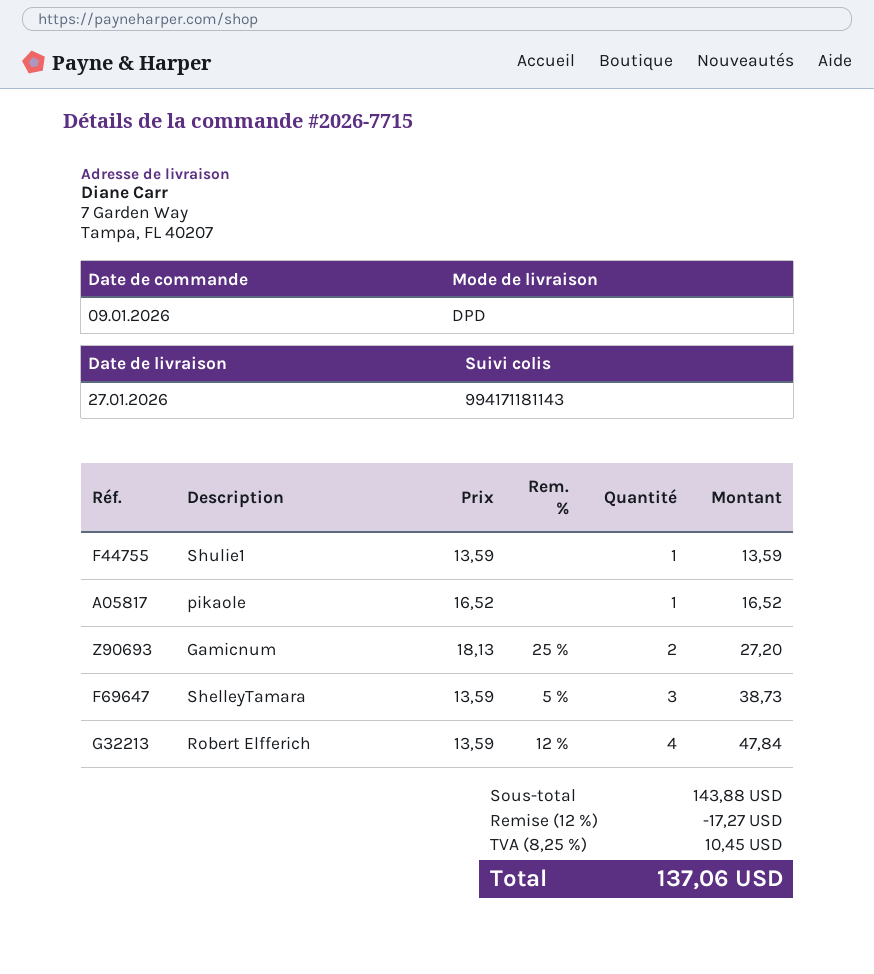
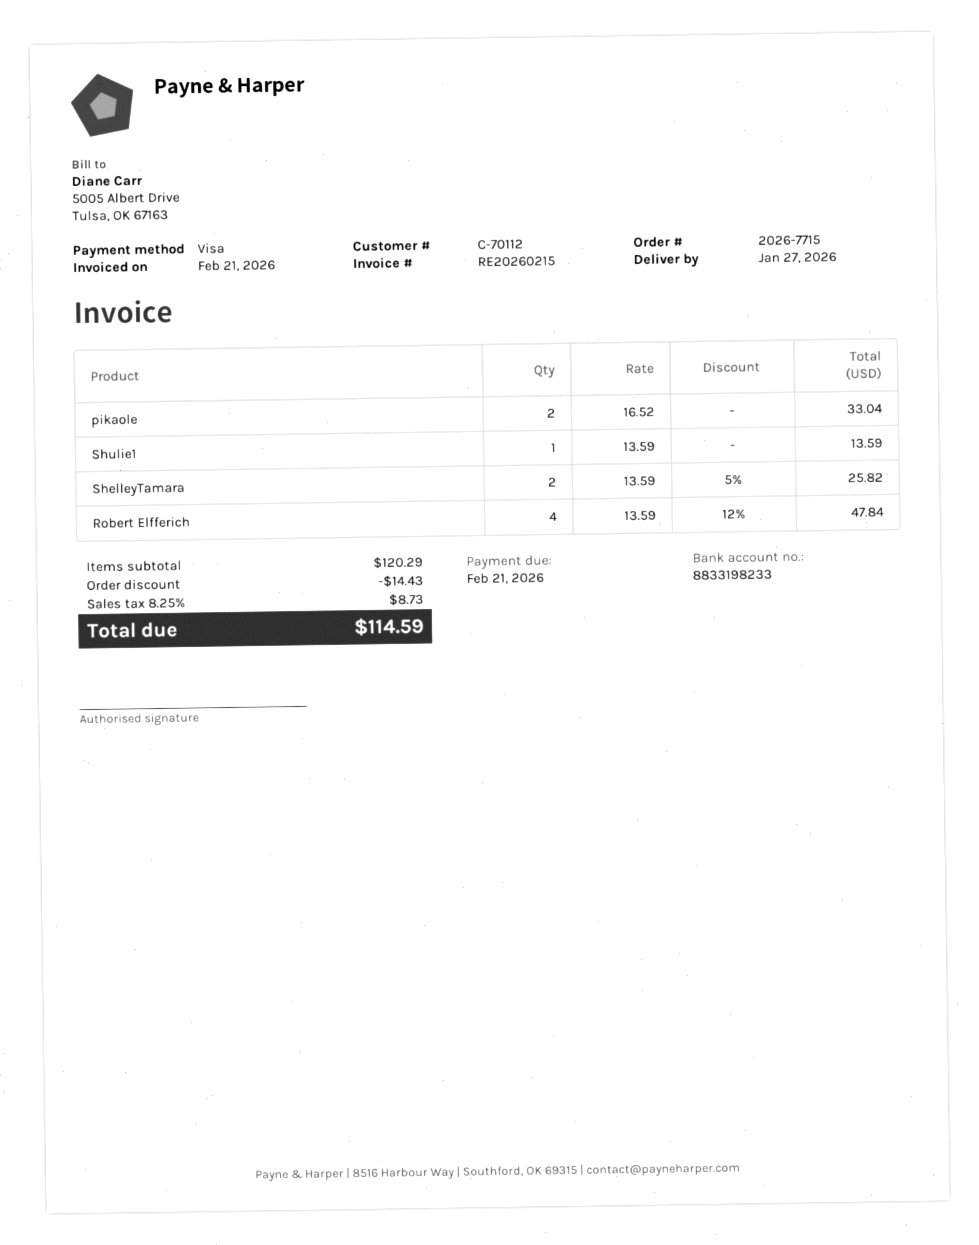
pikaole: 1 x 16.52 = 16.52 -> 2 x 16.52 = 33.04
Gamicnum: 2 x 18.13 - 25% = 27.20 -> none
ShelleyTamara: 3 x 13.59 - 5% = 38.73 -> 2 x 13.59 - 5% = 25.82
subtotal: 143.88 -> 120.29
discount: 17.27 -> 14.43
tax: 8.25% = 10.45 -> 8.25% = 8.73
total: 137.06 -> 114.59

